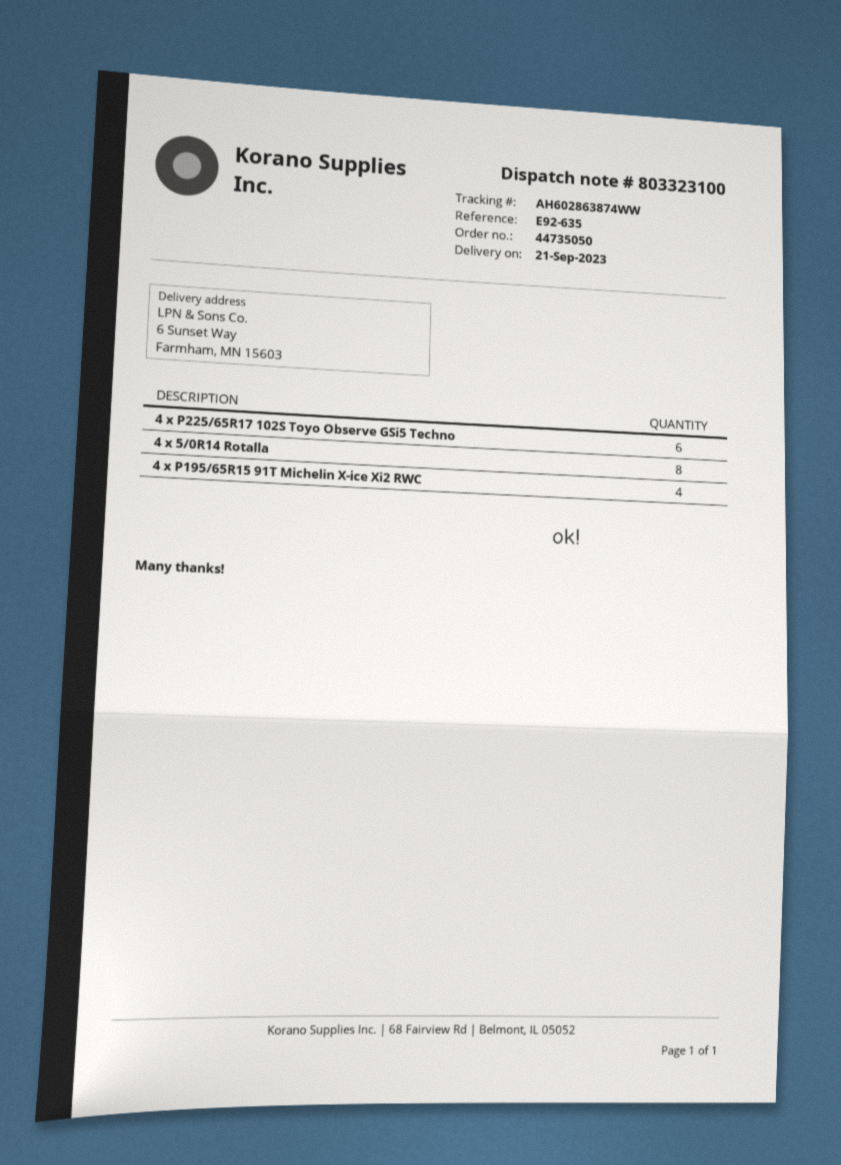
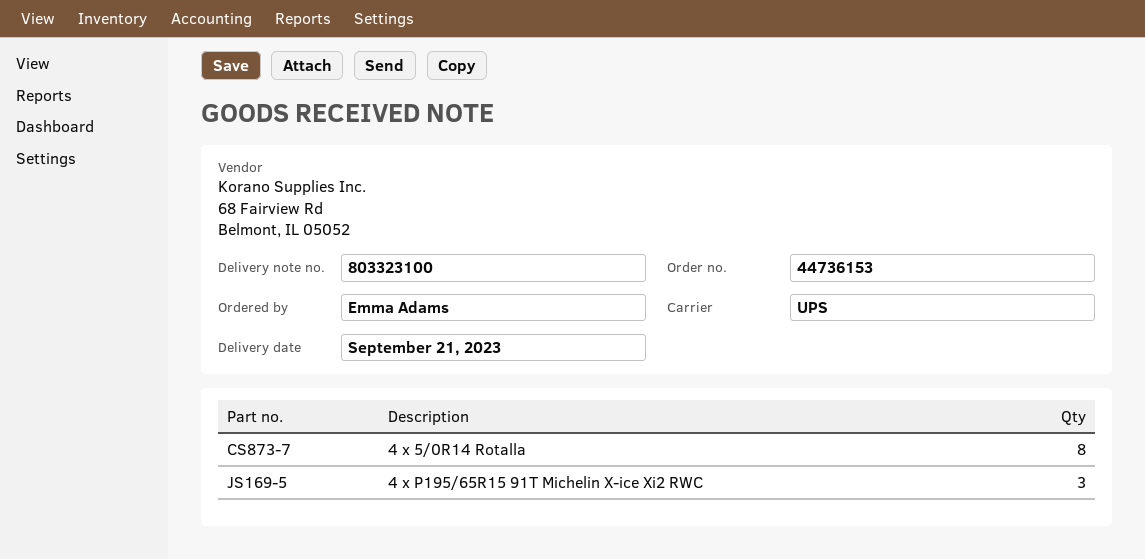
order number: 44735050 -> 44736153
4 x P225/65R17 102S Toyo Observe GSi5 Techno: 6 -> none
4 x P195/65R15 91T Michelin X-ice Xi2 RWC: 4 -> 3

